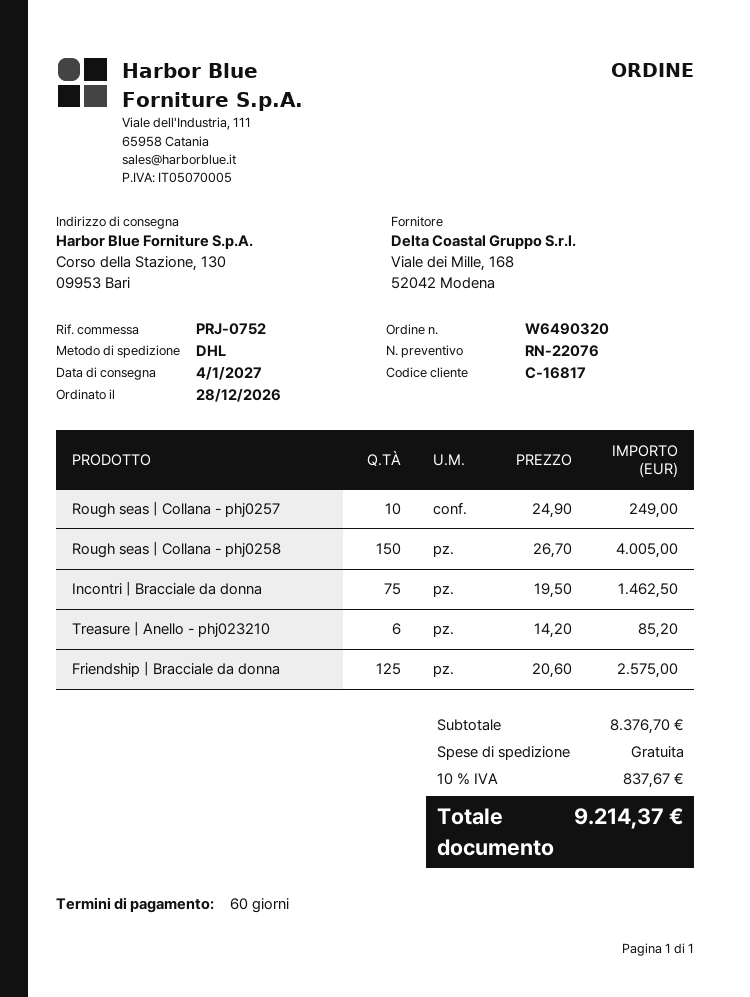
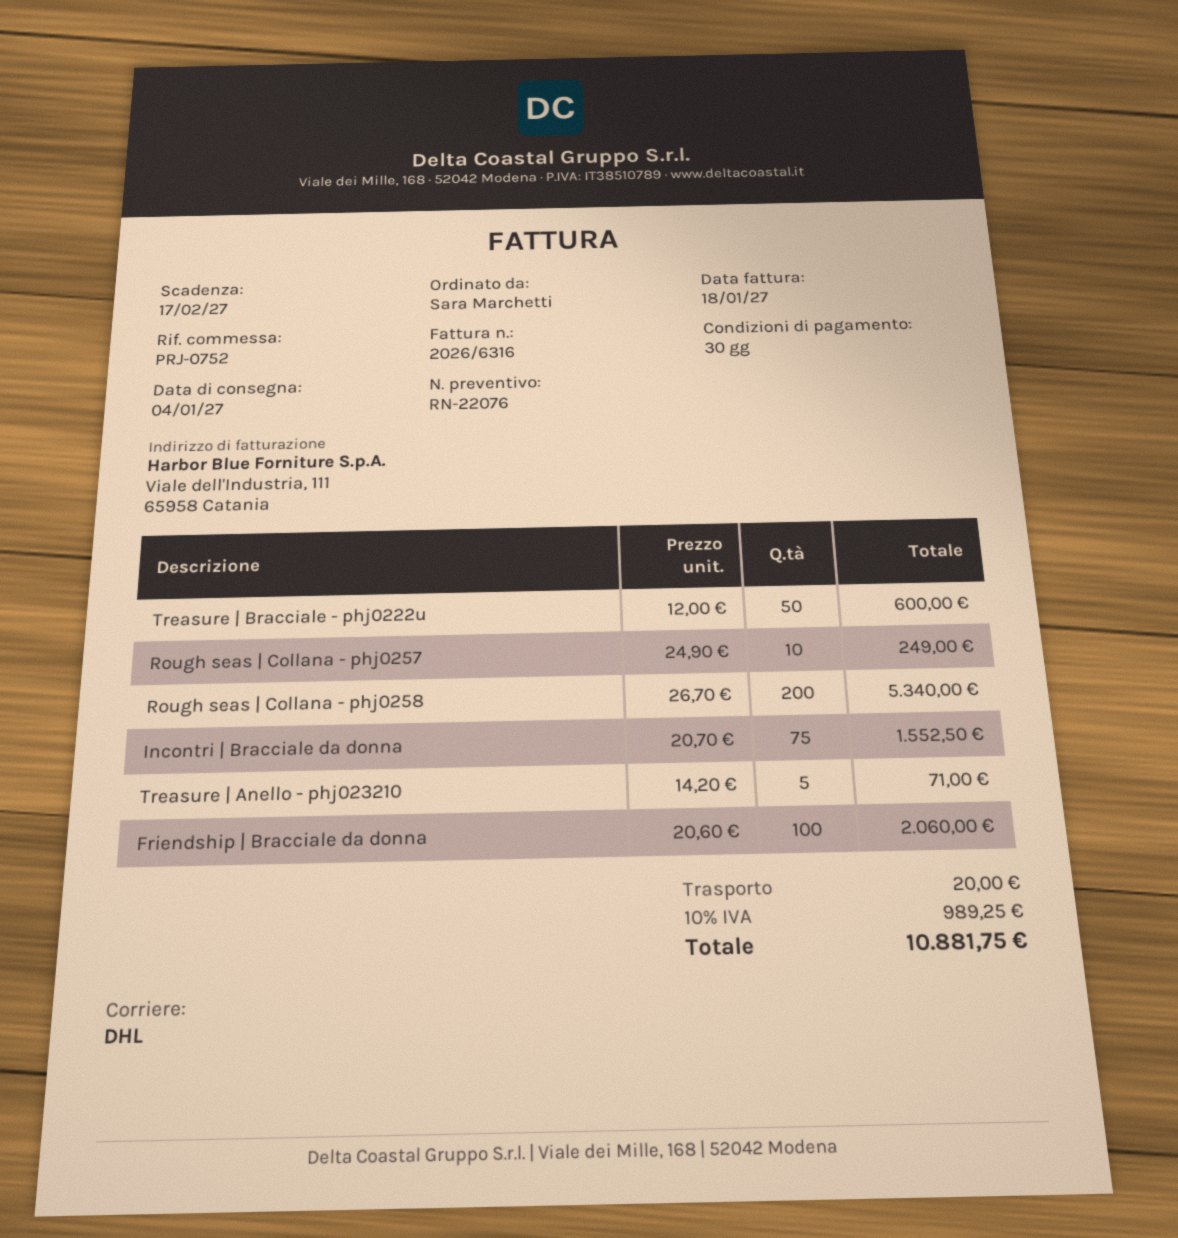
payment terms: 60 days -> 30 days
Rough seas | Collana - phj0258: 150 x 26.70 = 4005.00 -> 200 x 26.70 = 5340.00
Incontri | Bracciale da donna: 75 x 19.50 = 1462.50 -> 75 x 20.70 = 1552.50
Treasure | Anello - phj023210: 6 x 14.20 = 85.20 -> 5 x 14.20 = 71.00
Friendship | Bracciale da donna: 125 x 20.60 = 2575.00 -> 100 x 20.60 = 2060.00
Treasure | Bracciale - phj0222u: none -> 50 x 12.00 = 600.00
shipping: 0.00 -> 20.00
tax: 10% = 837.67 -> 10% = 989.25
total: 9214.37 -> 10881.75

